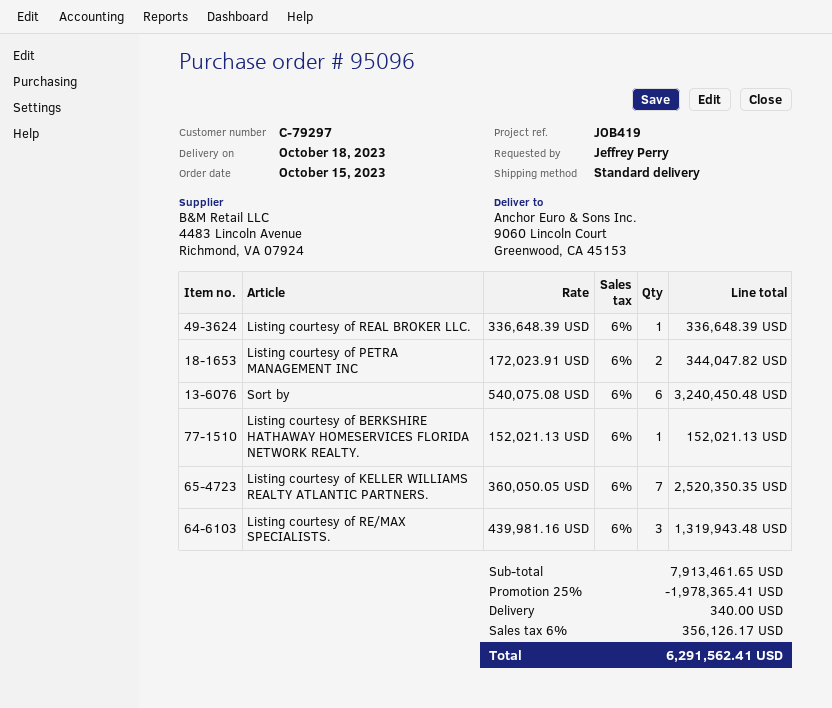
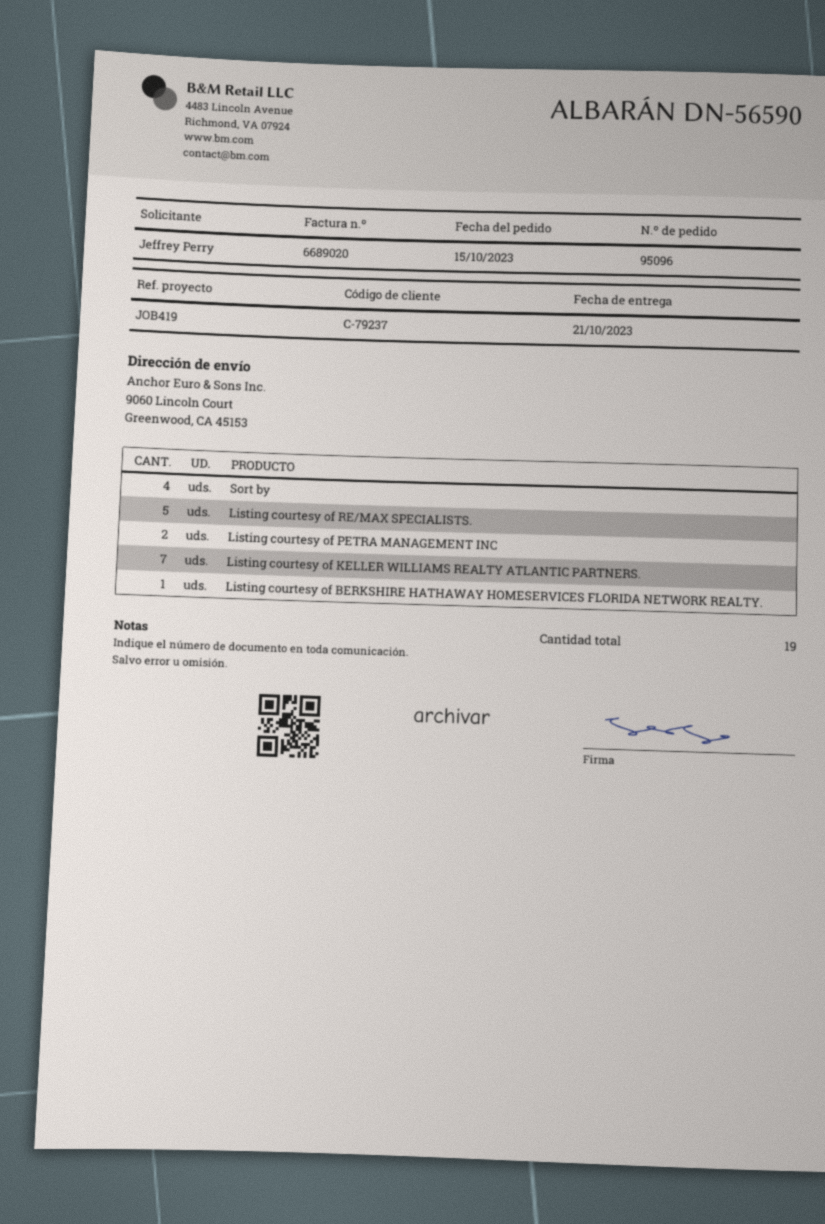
delivery date: 2023-10-18 -> 2023-10-21
customer number: C-79297 -> C-79237
Listing courtesy of REAL BROKER LLC.: 1 -> none
Sort by: 6 -> 4
Listing courtesy of RE/MAX SPECIALISTS.: 3 -> 5

